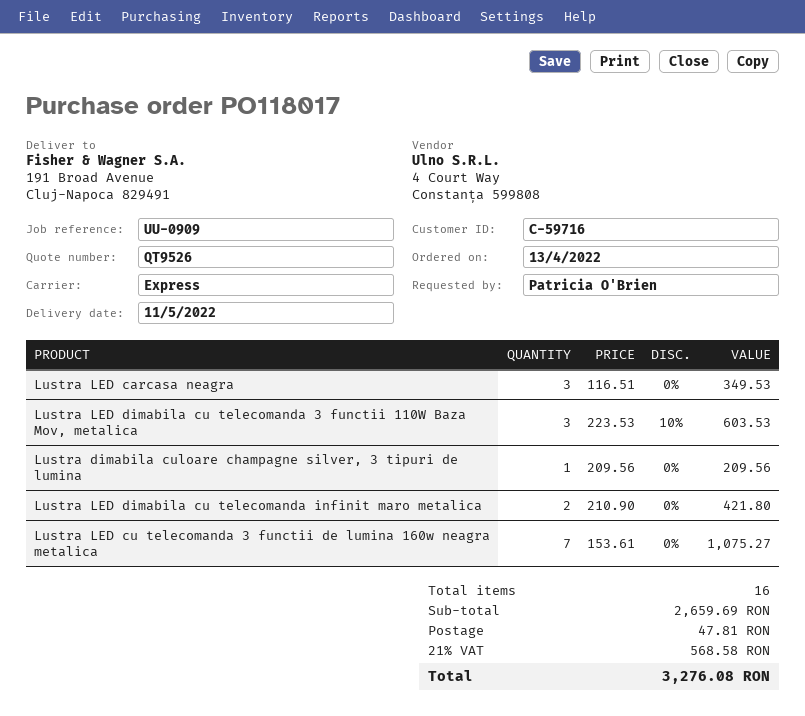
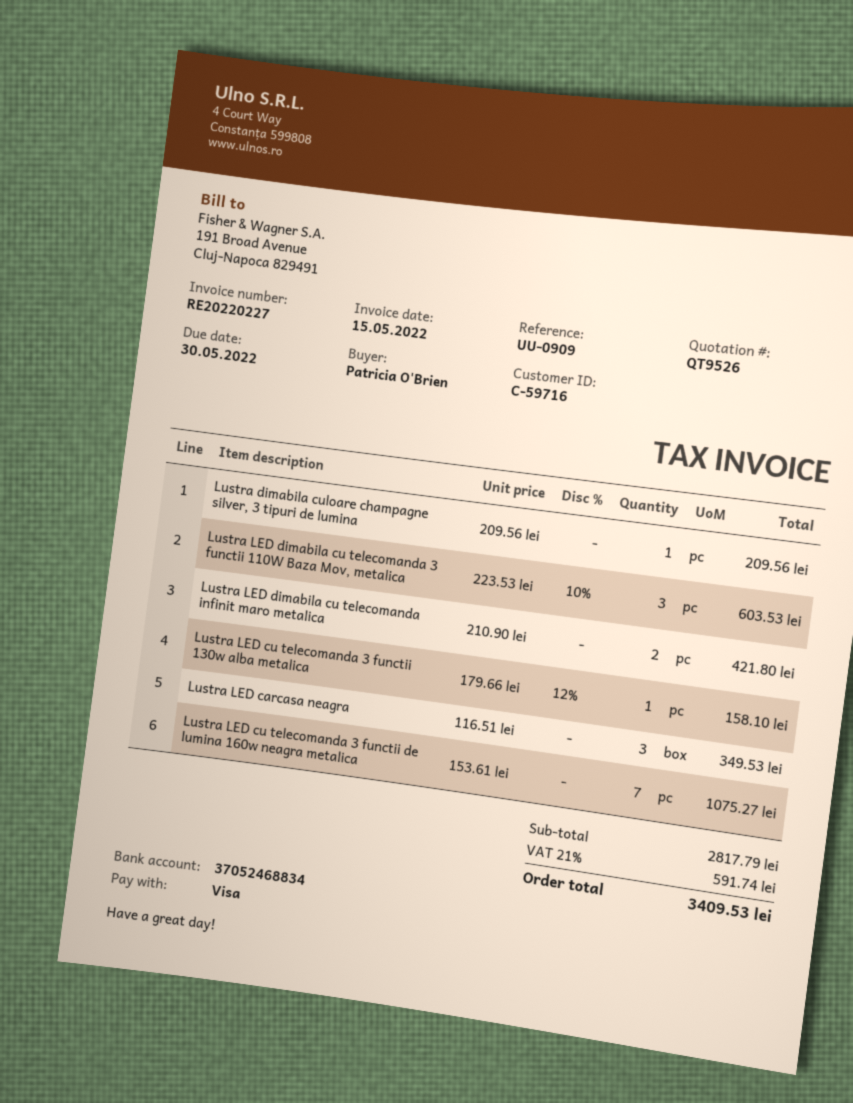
Lustra LED cu telecomanda 3 functii 130w alba metalica: none -> 1 x 179.66 - 12% = 158.10
subtotal: 2659.69 -> 2817.79
shipping: 47.81 -> none
tax: 21% = 568.58 -> 21% = 591.74
total: 3276.08 -> 3409.53

